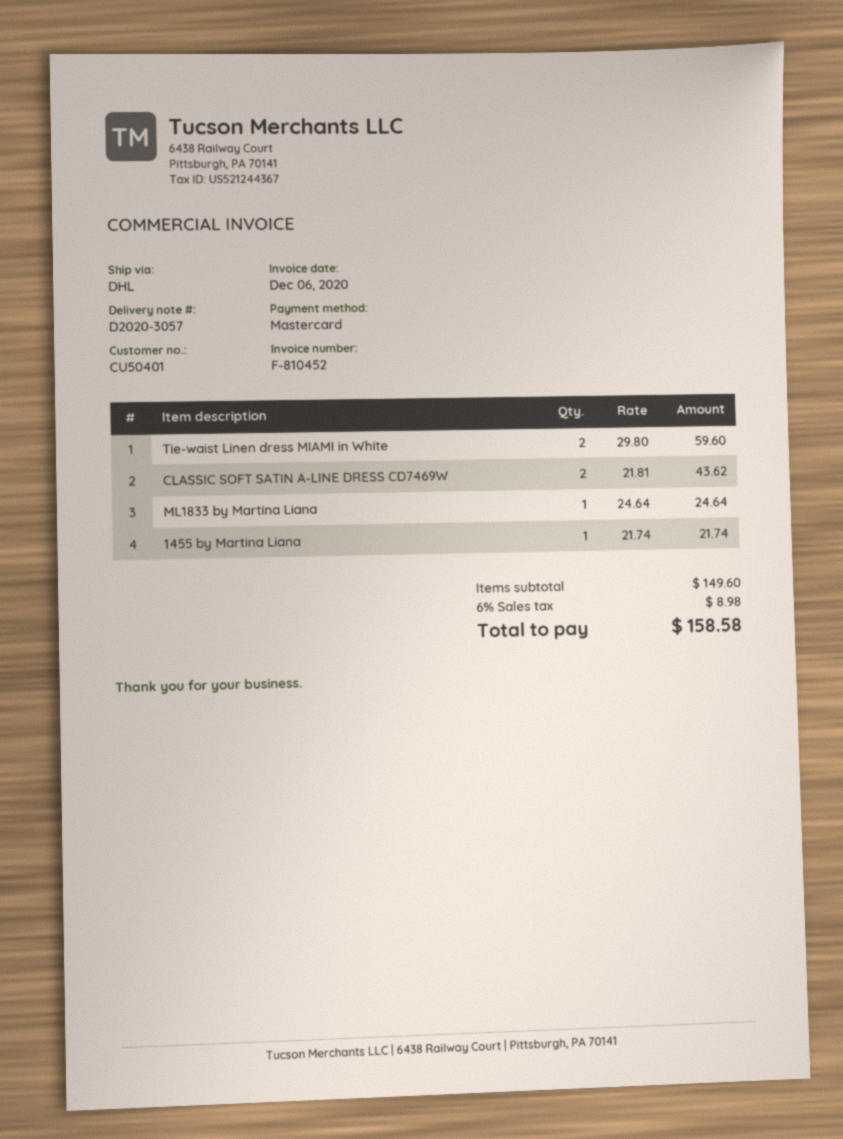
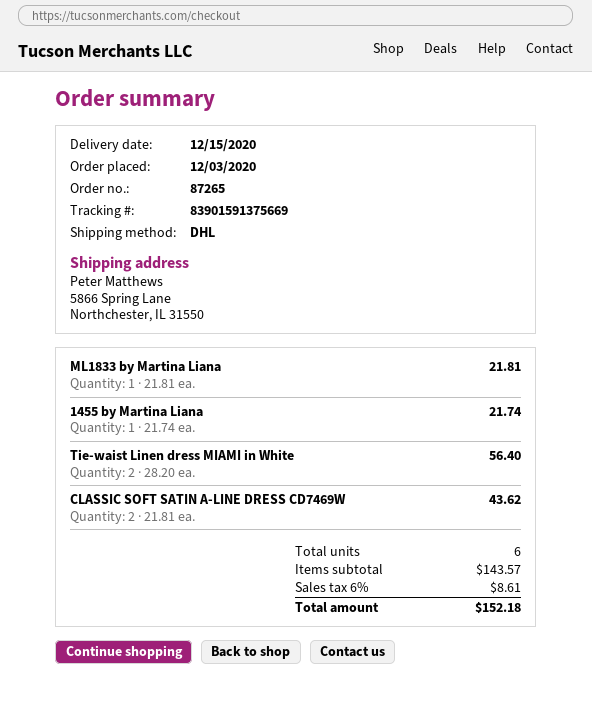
Tie-waist Linen dress MIAMI in White: 2 x 29.80 = 59.60 -> 2 x 28.20 = 56.40
ML1833 by Martina Liana: 1 x 24.64 = 24.64 -> 1 x 21.81 = 21.81
subtotal: 149.60 -> 143.57
tax: 6% = 8.98 -> 6% = 8.61
total: 158.58 -> 152.18

